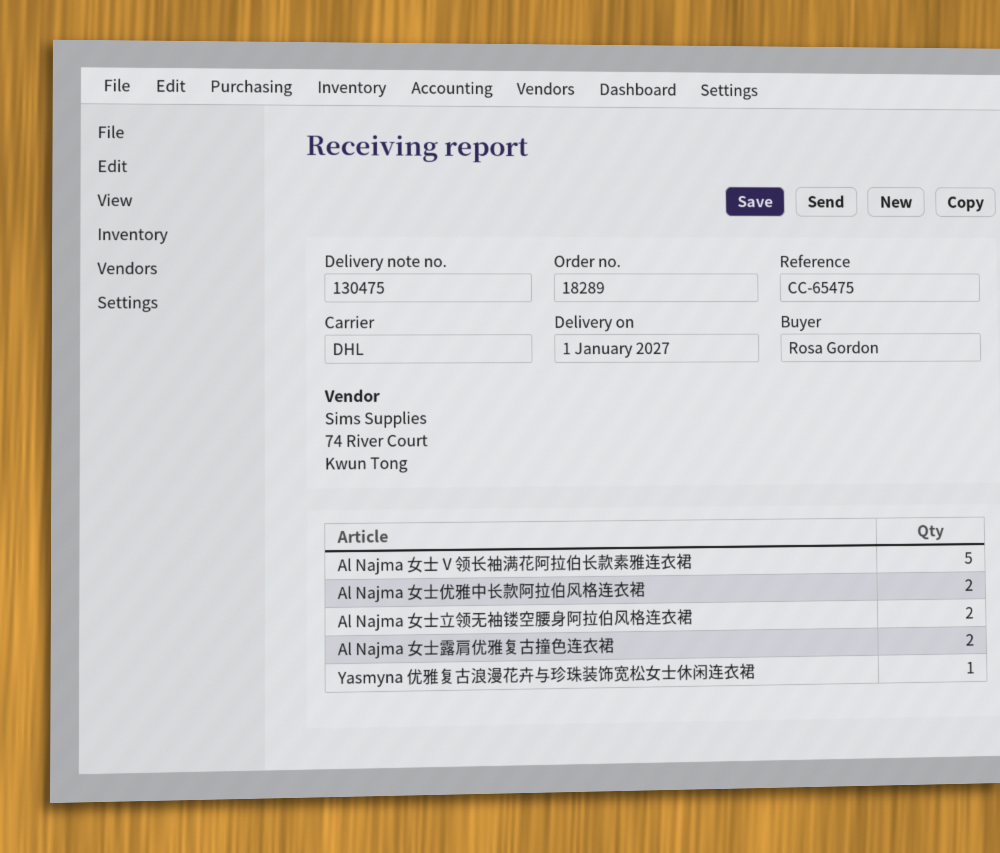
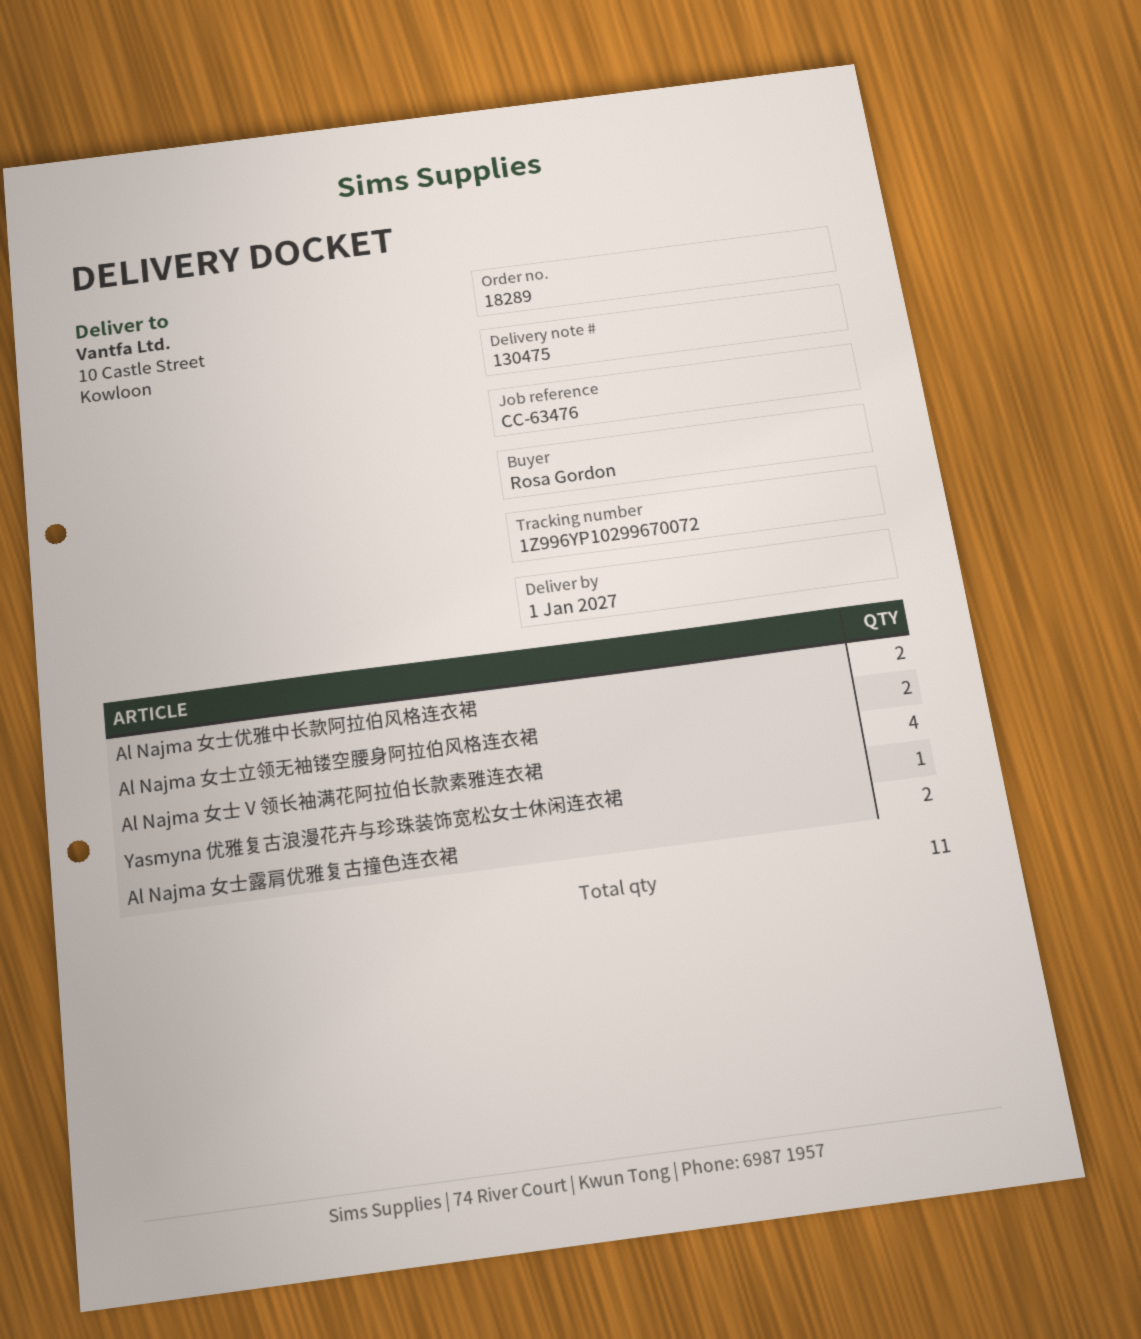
reference: CC-65475 -> CC-63476
Al Najma 女士 V 领长袖满花阿拉伯长款素雅连衣裙: 5 -> 4

